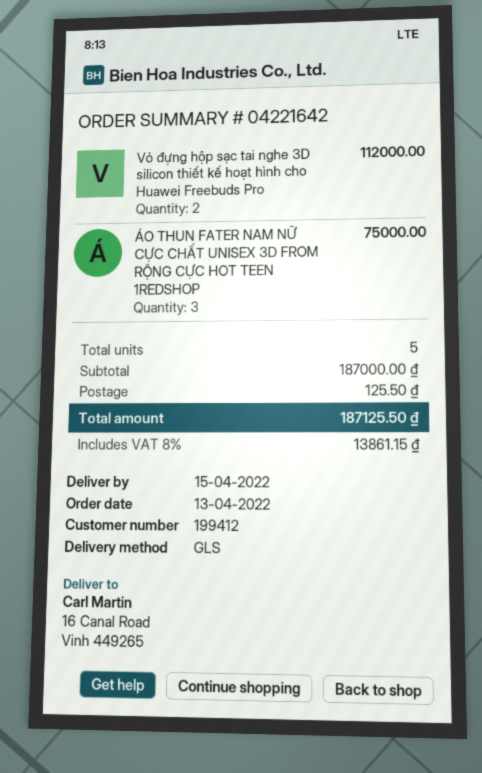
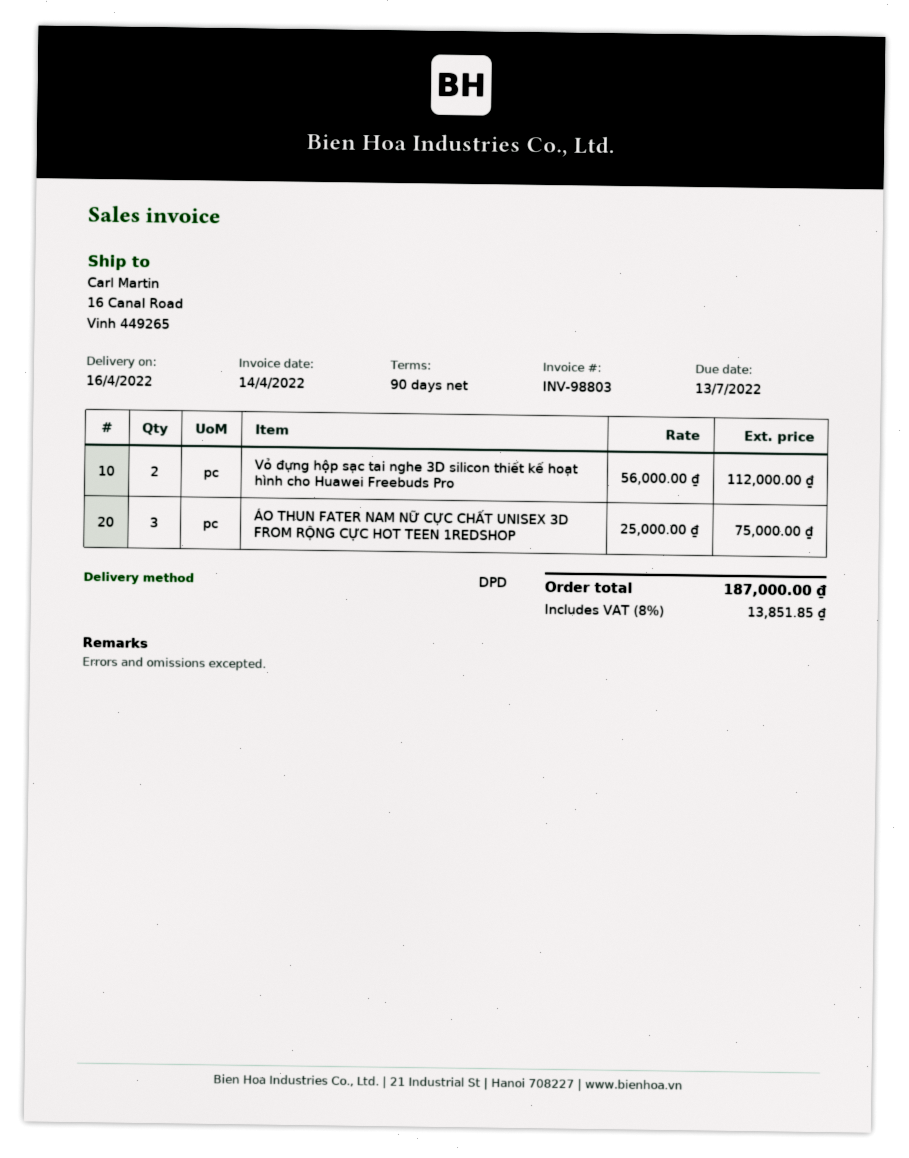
delivery date: 2022-04-15 -> 2022-04-16
shipping method: GLS -> DPD
shipping: 125.50 -> none
tax: 8% = 13861.15 -> 8% = 13851.85
total: 187125.50 -> 187000.00

